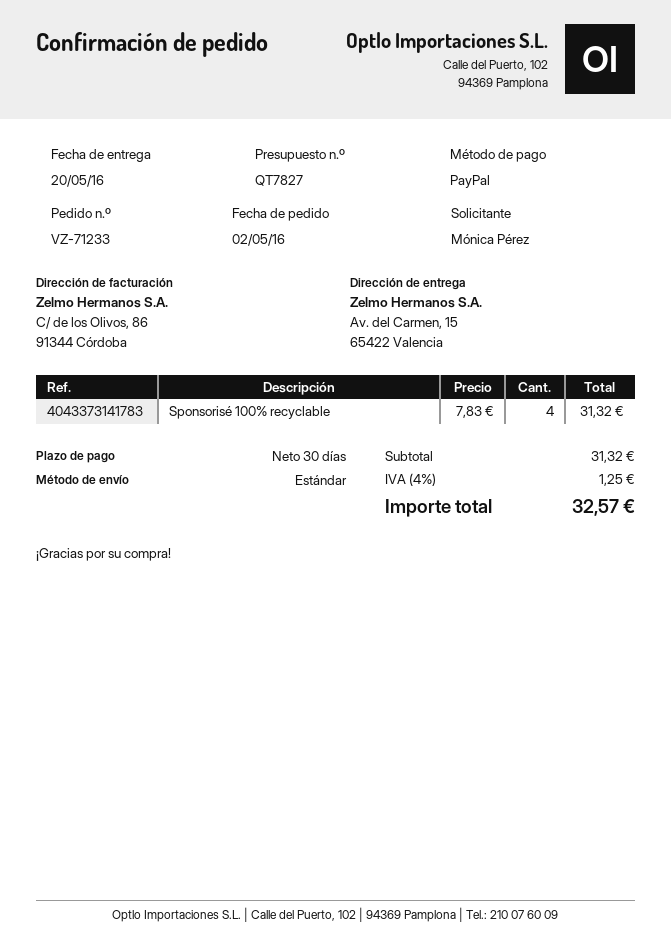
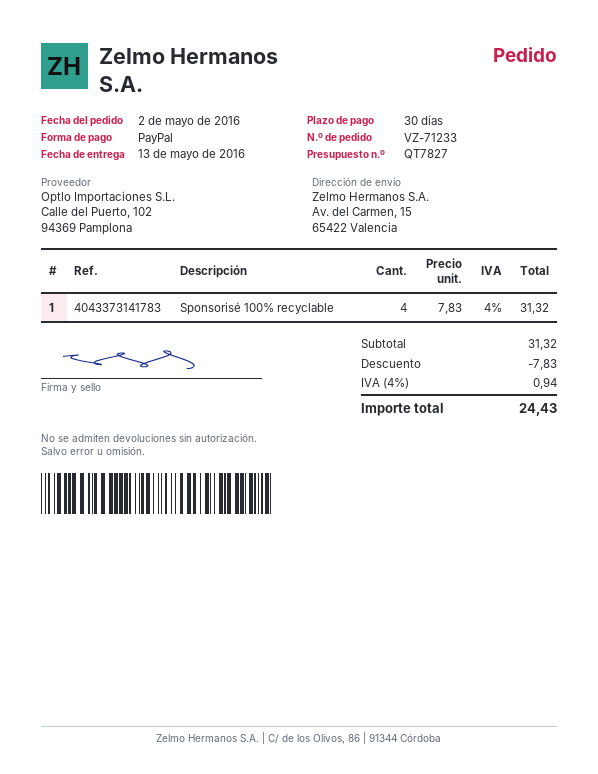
delivery date: 2016-05-20 -> 2016-05-13
discount: none -> 7.83
tax: 4% = 1.25 -> 4% = 0.94
total: 32.57 -> 24.43

